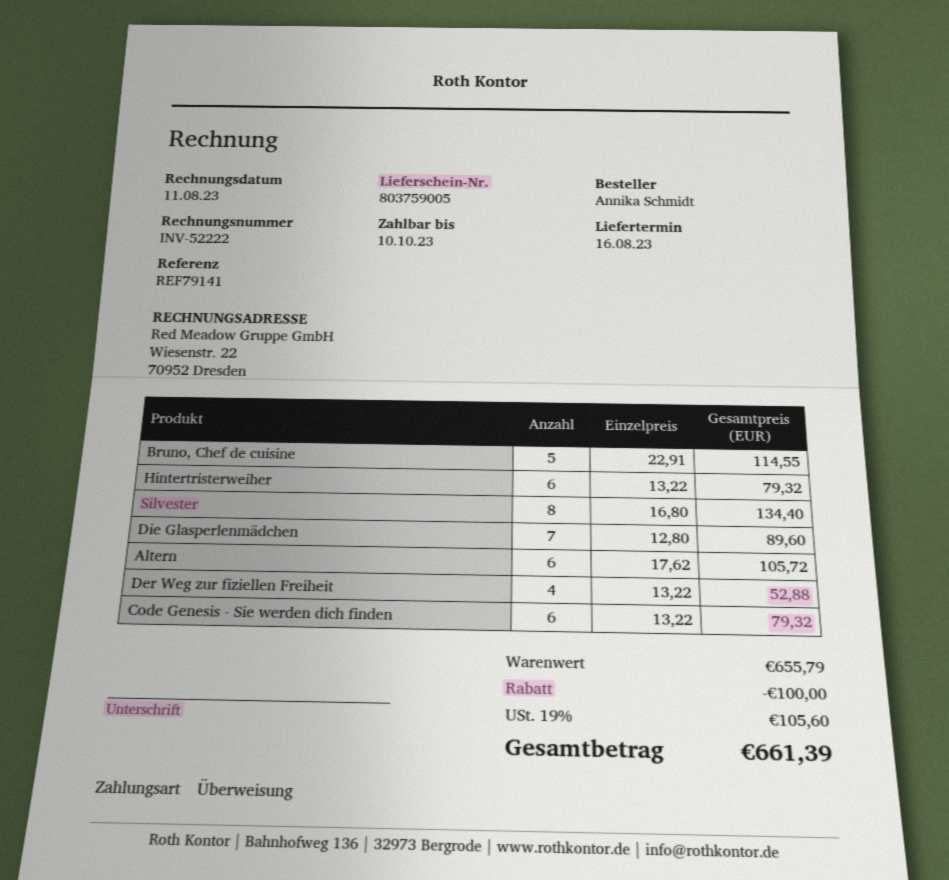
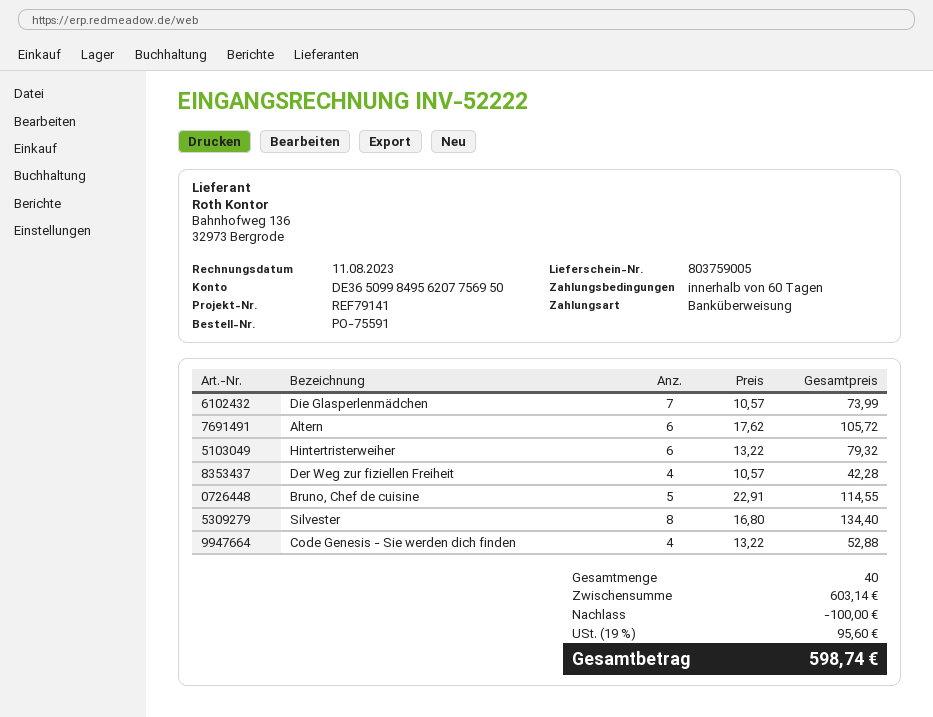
Die Glasperlenmädchen: 7 x 12.80 = 89.60 -> 7 x 10.57 = 73.99
Der Weg zur fiziellen Freiheit: 4 x 13.22 = 52.88 -> 4 x 10.57 = 42.28
Code Genesis - Sie werden dich finden: 6 x 13.22 = 79.32 -> 4 x 13.22 = 52.88
subtotal: 655.79 -> 603.14
tax: 19% = 105.60 -> 19% = 95.60
total: 661.39 -> 598.74

